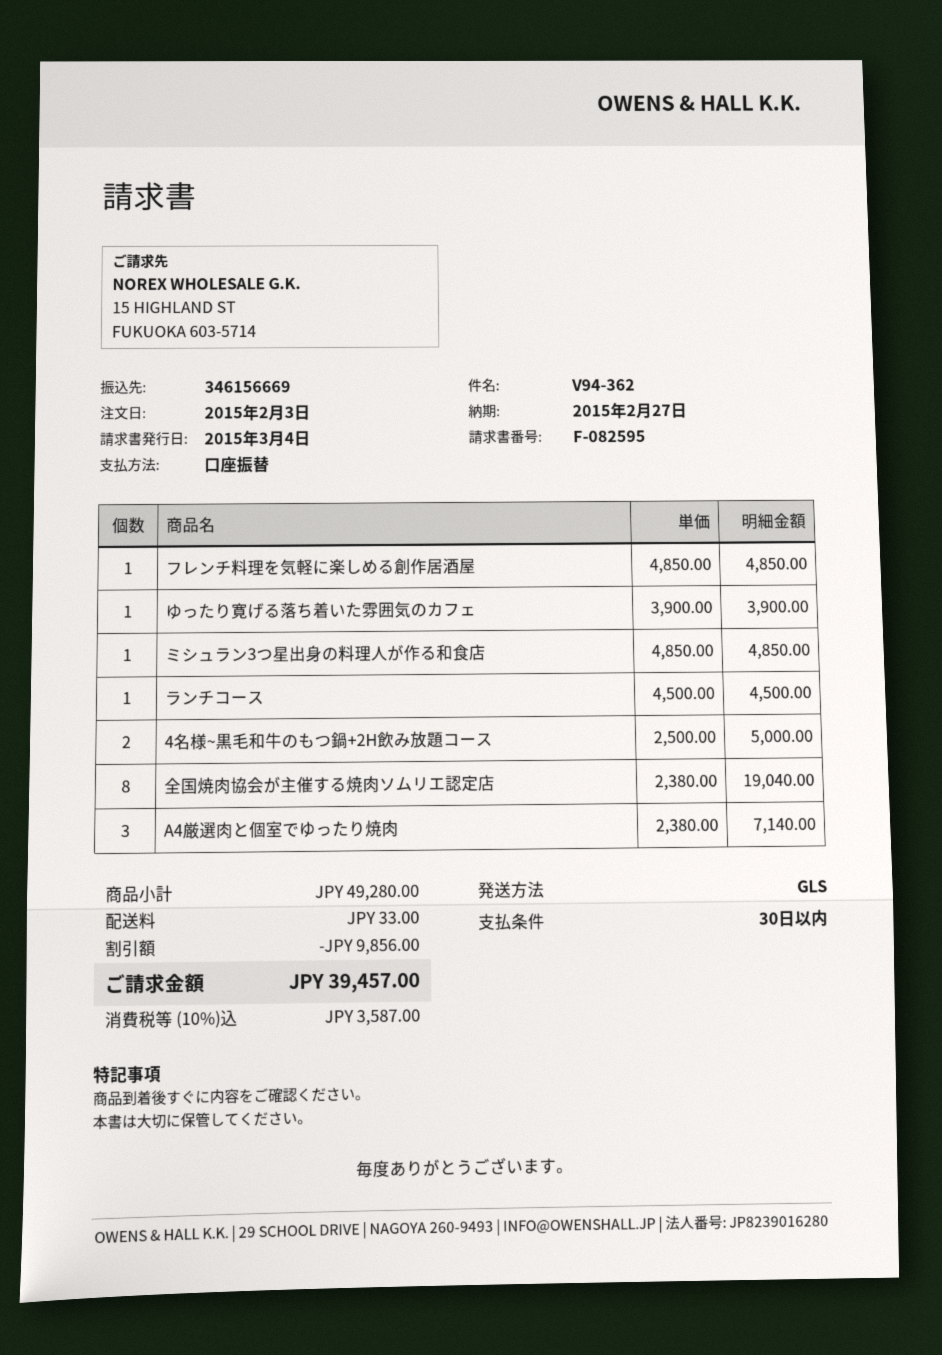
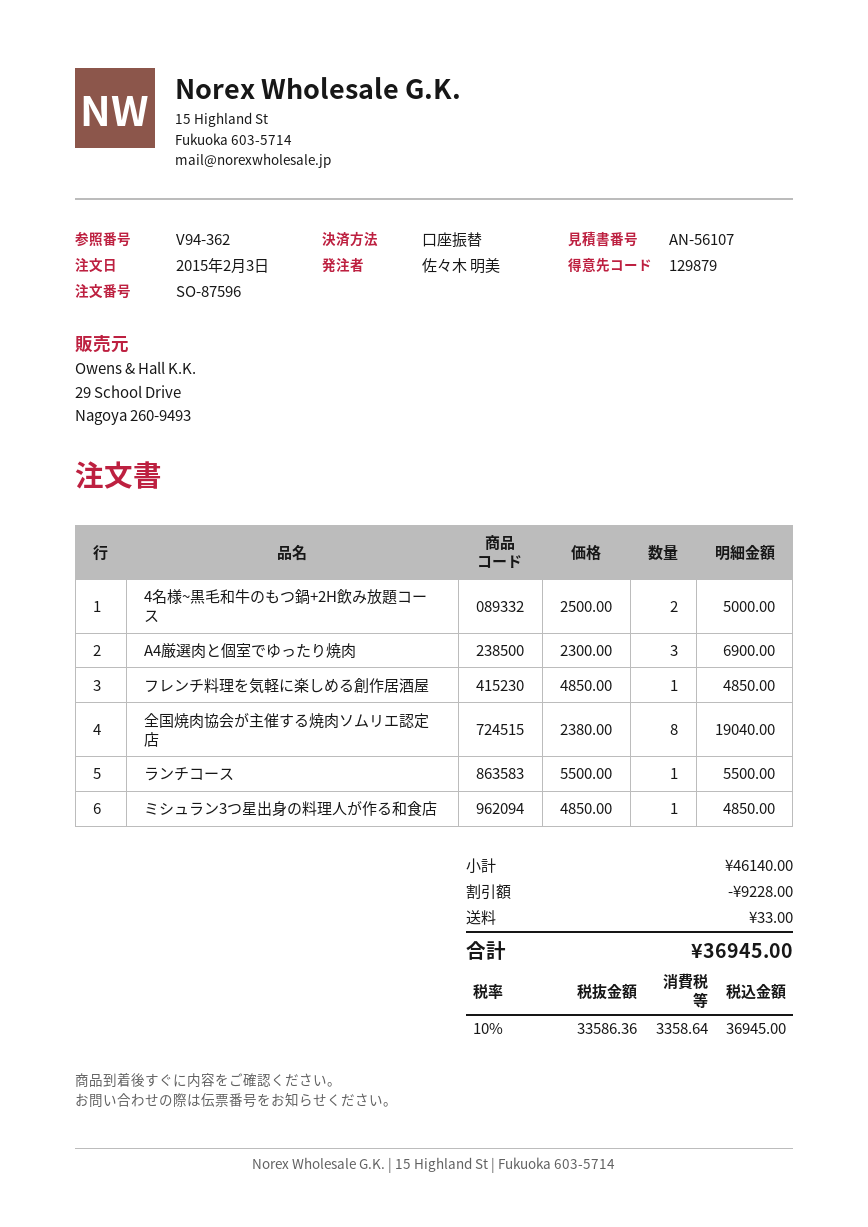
ゆったり寛げる落ち着いた雰囲気のカフェ: 1 x 3900.00 = 3900.00 -> none
ランチコース: 1 x 4500.00 = 4500.00 -> 1 x 5500.00 = 5500.00
A4厳選肉と個室でゆったり焼肉: 3 x 2380.00 = 7140.00 -> 3 x 2300.00 = 6900.00
subtotal: 49280.00 -> 46140.00
discount: 9856.00 -> 9228.00
tax: 10% = 3587.00 -> 10% = 3358.64
total: 39457.00 -> 36945.00

